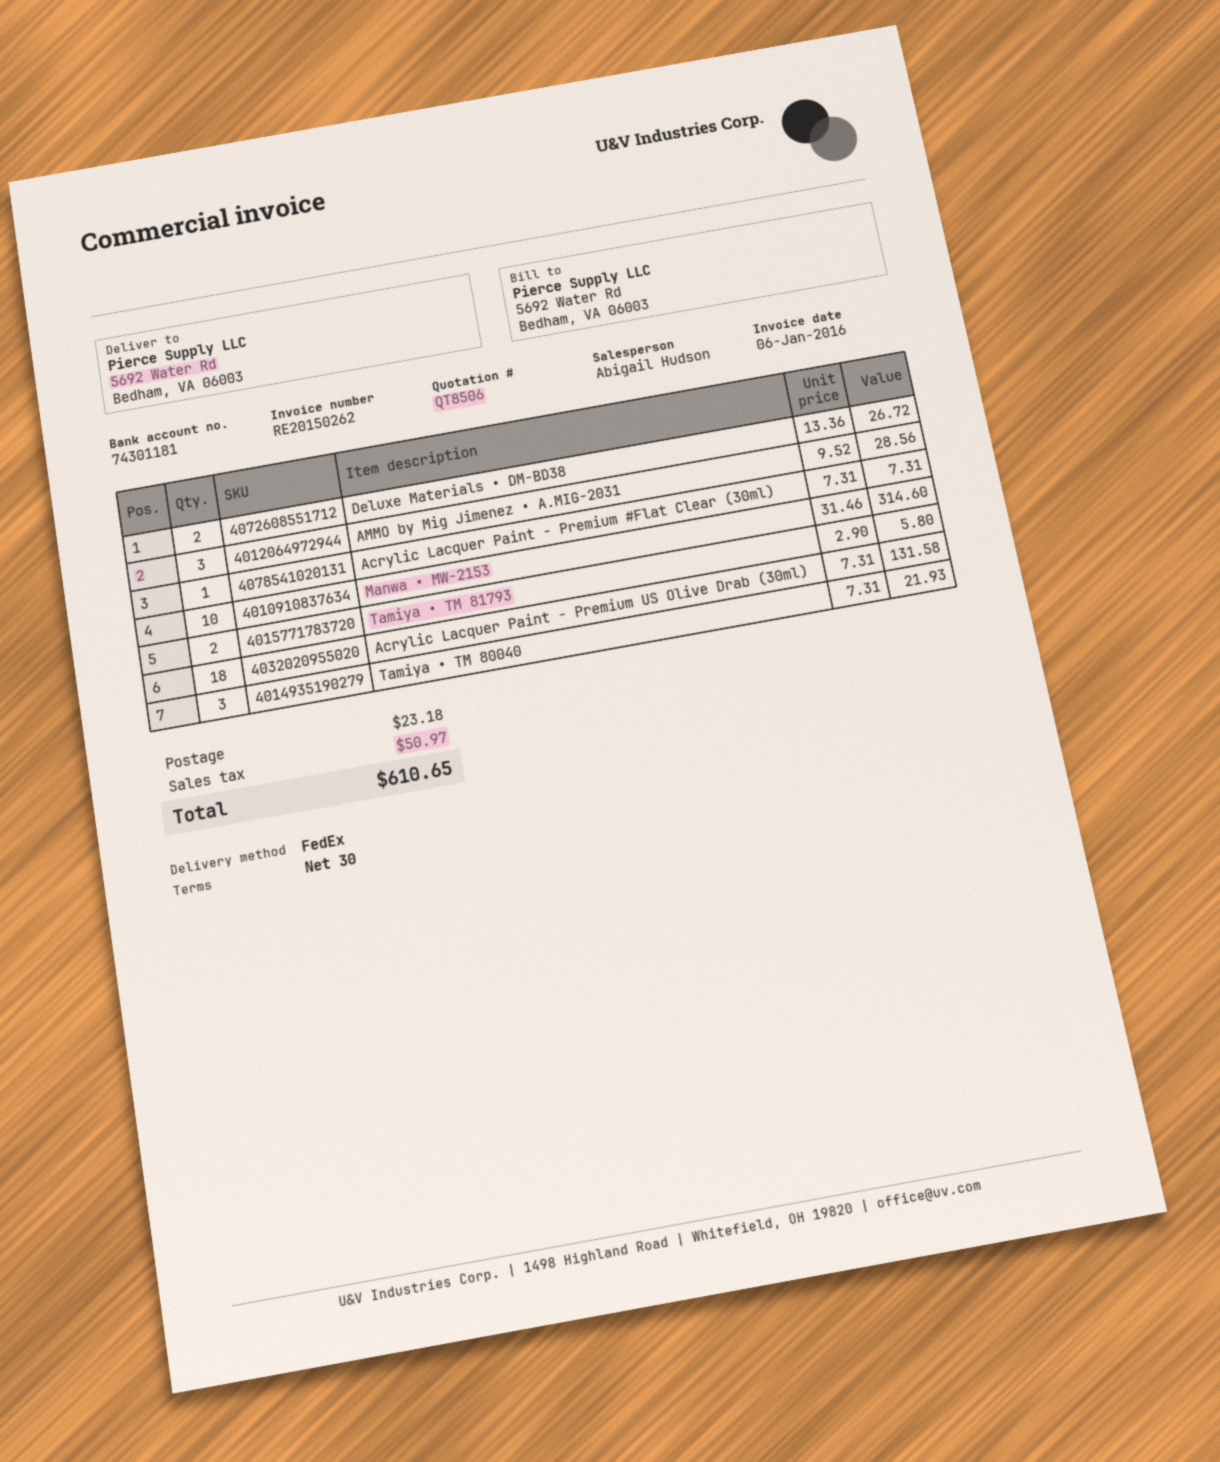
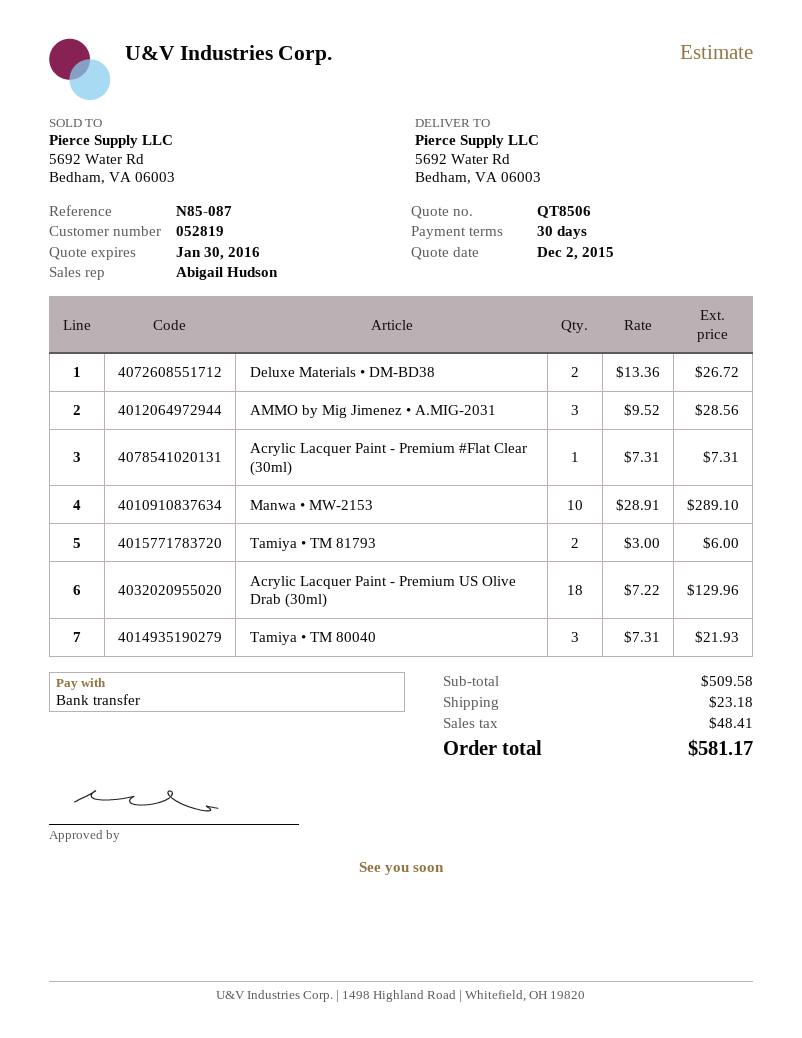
Manwa • MW-2153: 10 x 31.46 = 314.60 -> 10 x 28.91 = 289.10
Tamiya • TM 81793: 2 x 2.90 = 5.80 -> 2 x 3.00 = 6.00
Acrylic Lacquer Paint - Premium US Olive Drab (30ml): 18 x 7.31 = 131.58 -> 18 x 7.22 = 129.96
tax: 50.97 -> 48.41
total: 610.65 -> 581.17

